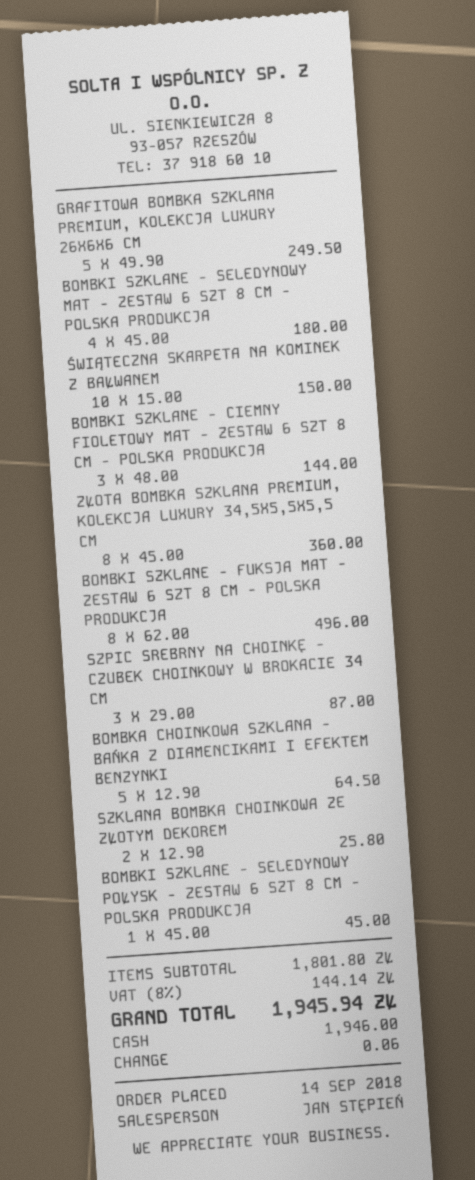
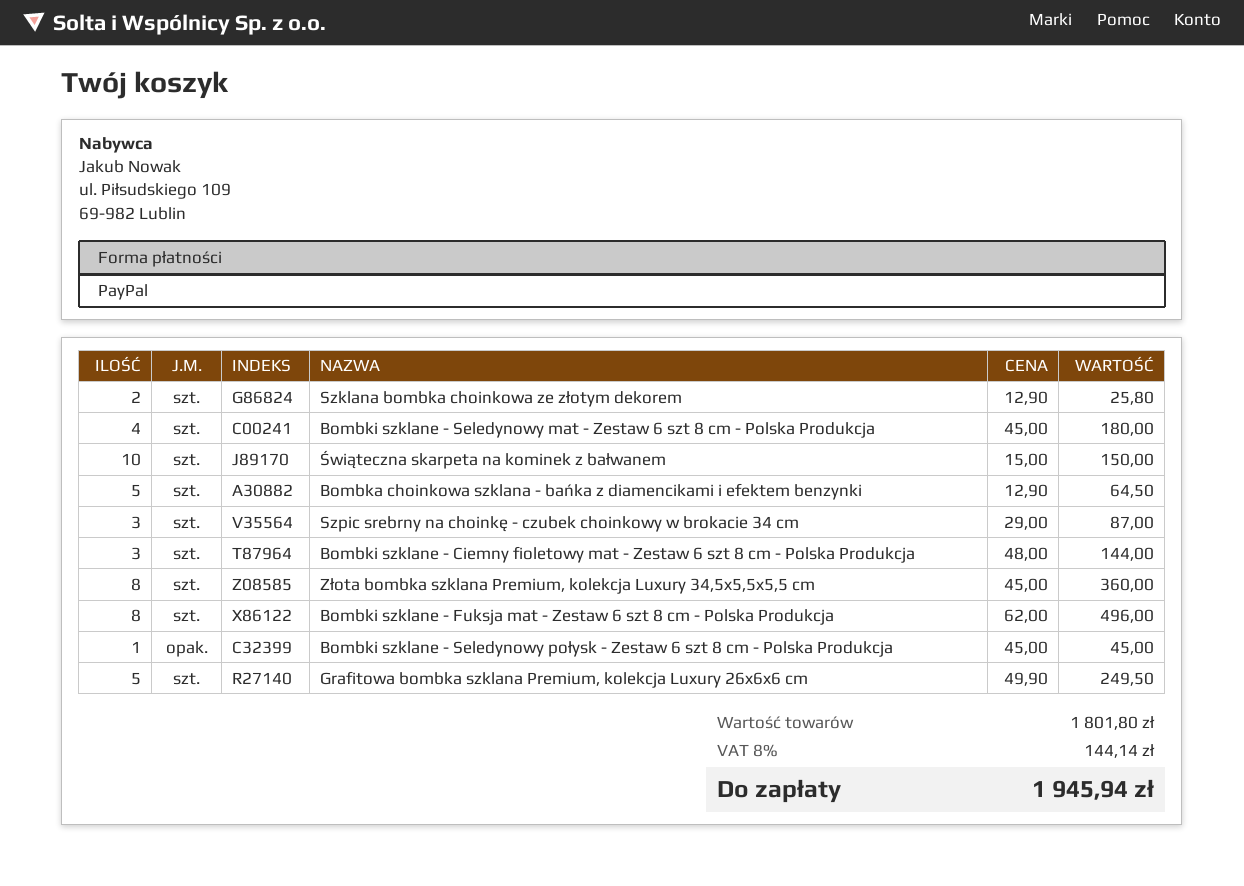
payment method: cash -> PayPal

